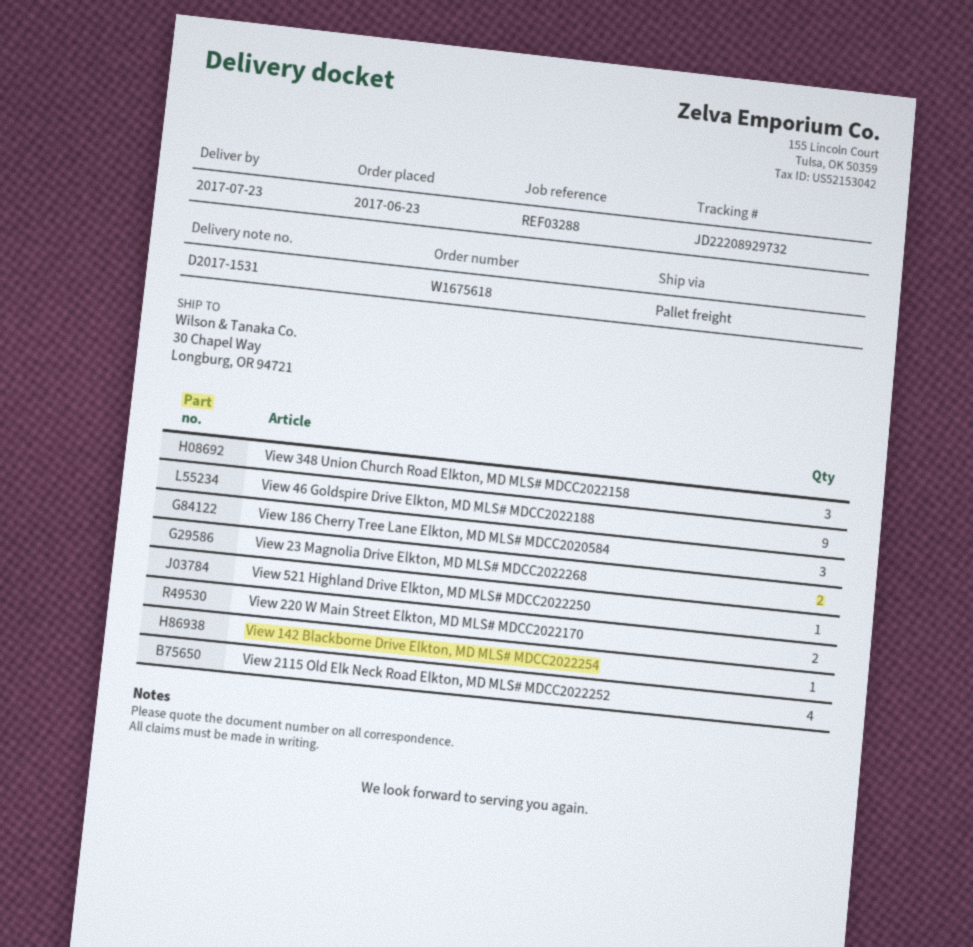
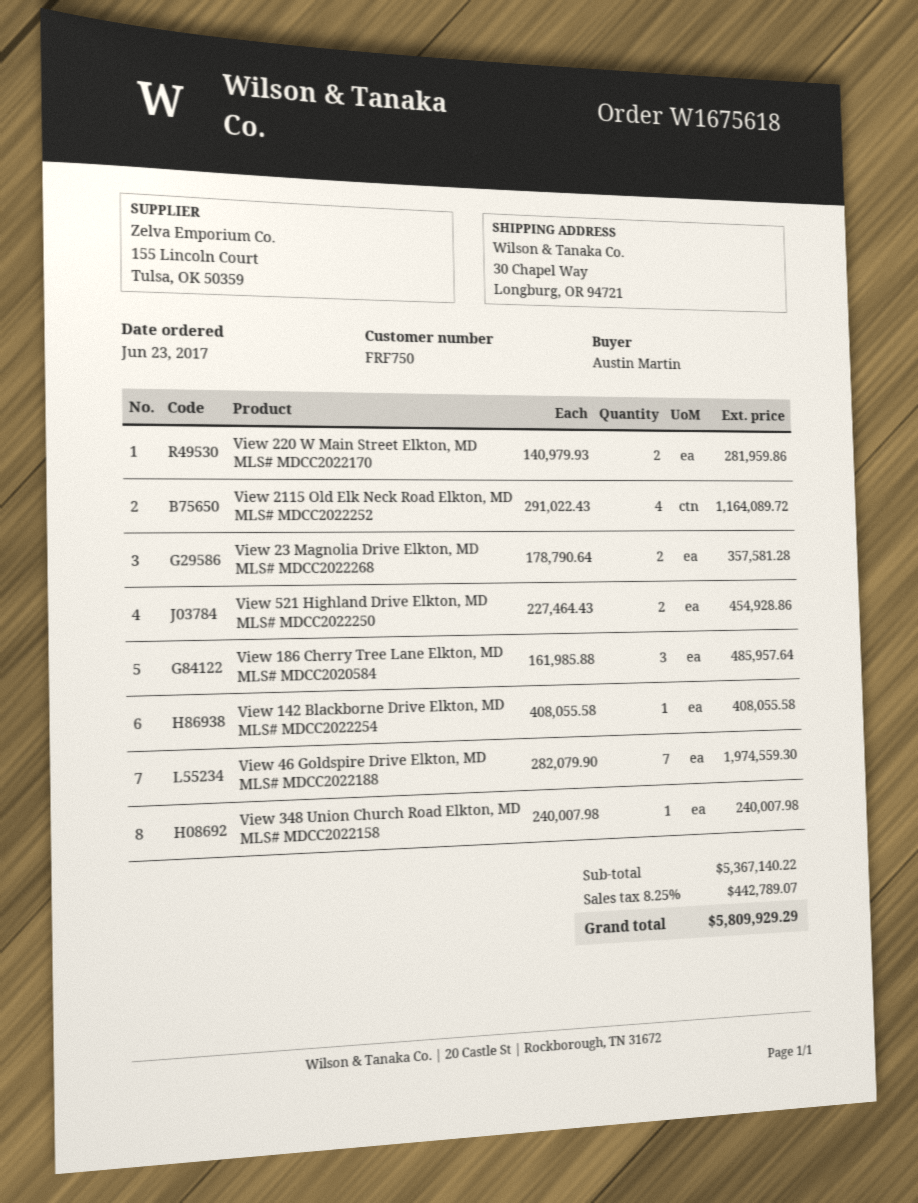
View 348 Union Church Road Elkton, MD MLS# MDCC2022158: 3 -> 1
View 46 Goldspire Drive Elkton, MD MLS# MDCC2022188: 9 -> 7
View 521 Highland Drive Elkton, MD MLS# MDCC2022250: 1 -> 2

